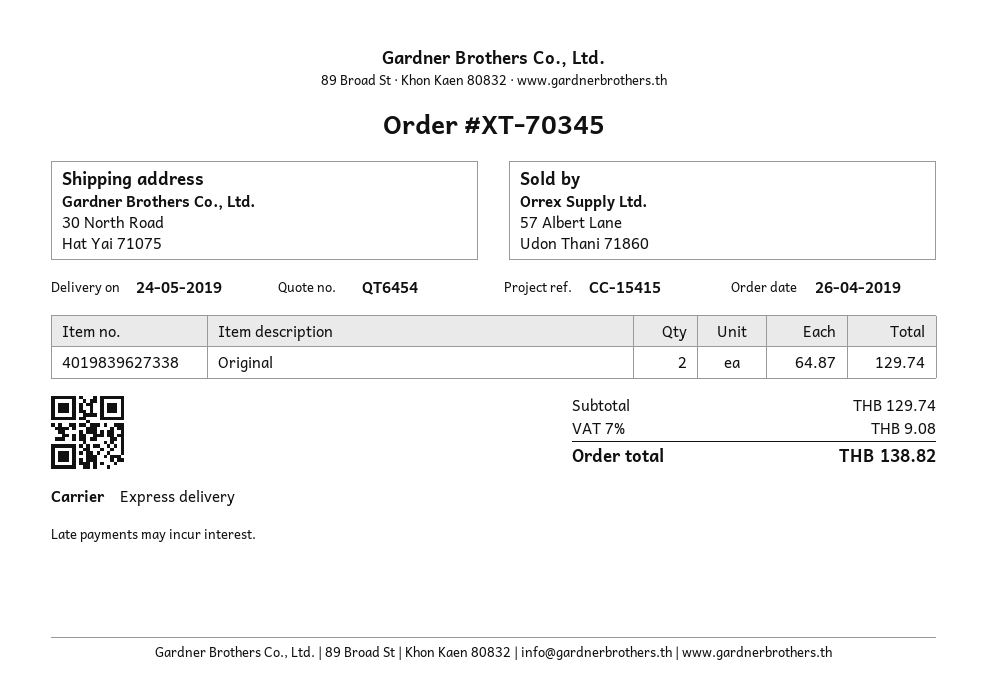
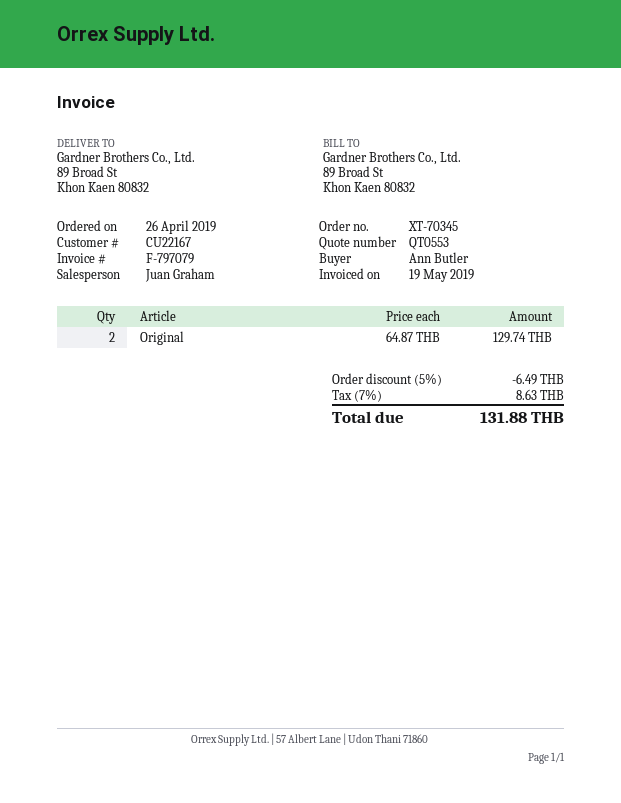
quote number: QT6454 -> QT0553
ship to: 30 North Road, Hat Yai 71075 -> 89 Broad St, Khon Kaen 80832
discount: none -> 5% = 6.49
tax: 7% = 9.08 -> 7% = 8.63
total: 138.82 -> 131.88

